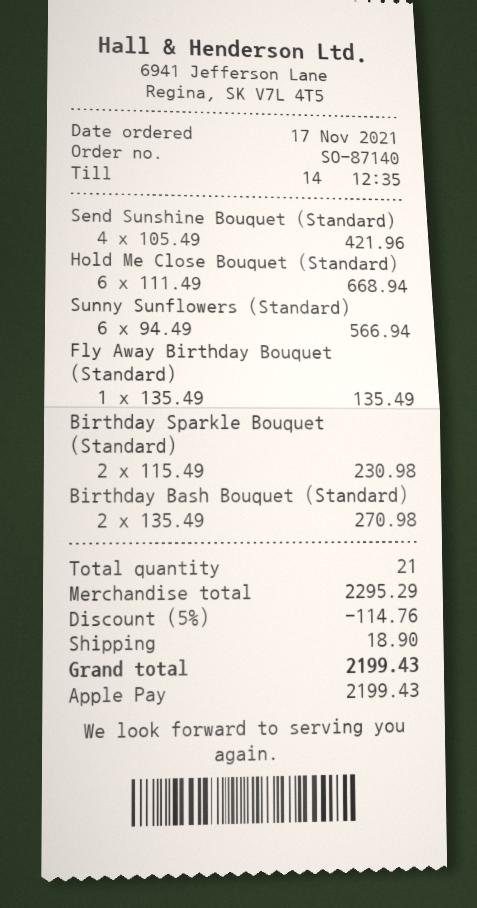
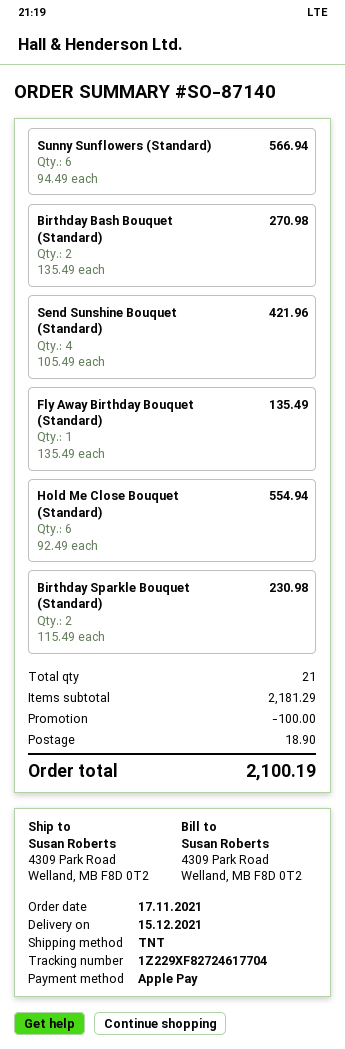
Hold Me Close Bouquet (Standard): 6 x 111.49 = 668.94 -> 6 x 92.49 = 554.94
subtotal: 2295.29 -> 2181.29
discount: 114.76 -> 100.00
total: 2199.43 -> 2100.19

